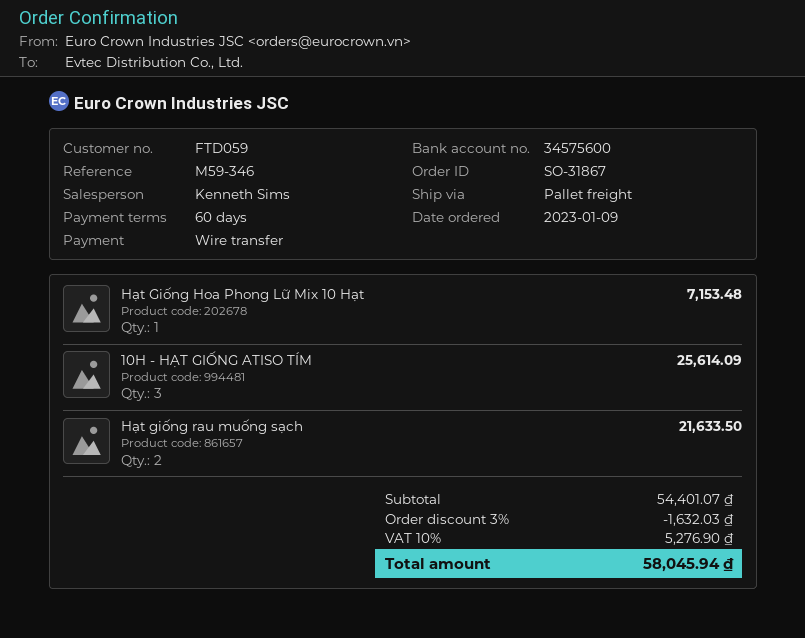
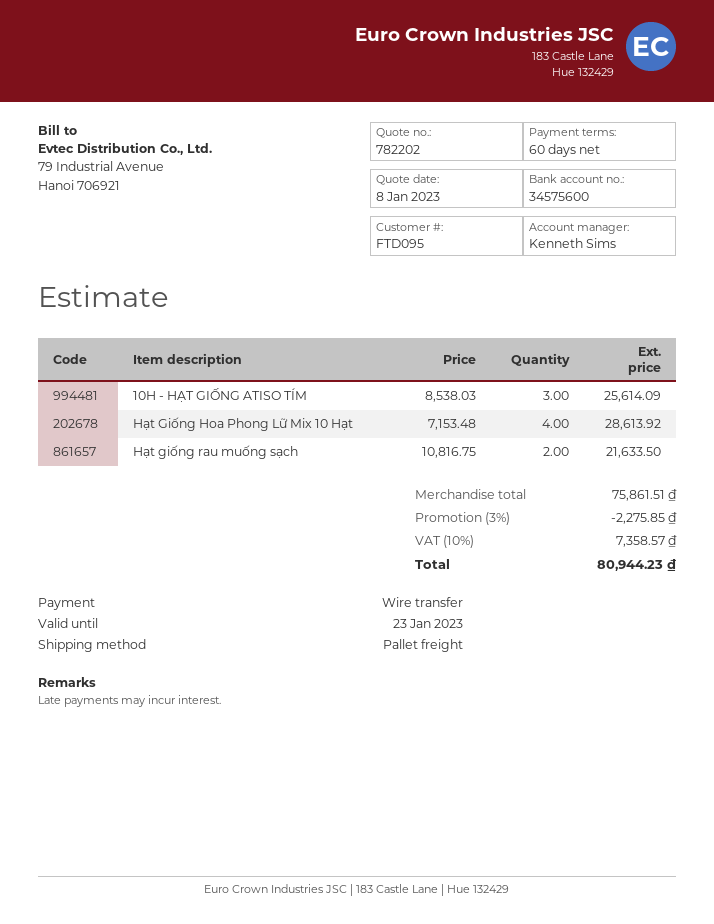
customer number: FTD059 -> FTD095
Hạt Giống Hoa Phong Lữ Mix 10 Hạt: 1 for 7153.48 -> 4 for 28613.92
subtotal: 54401.07 -> 75861.51
discount: 3% = 1632.03 -> 3% = 2275.85
tax: 10% = 5276.90 -> 10% = 7358.57
total: 58045.94 -> 80944.23

